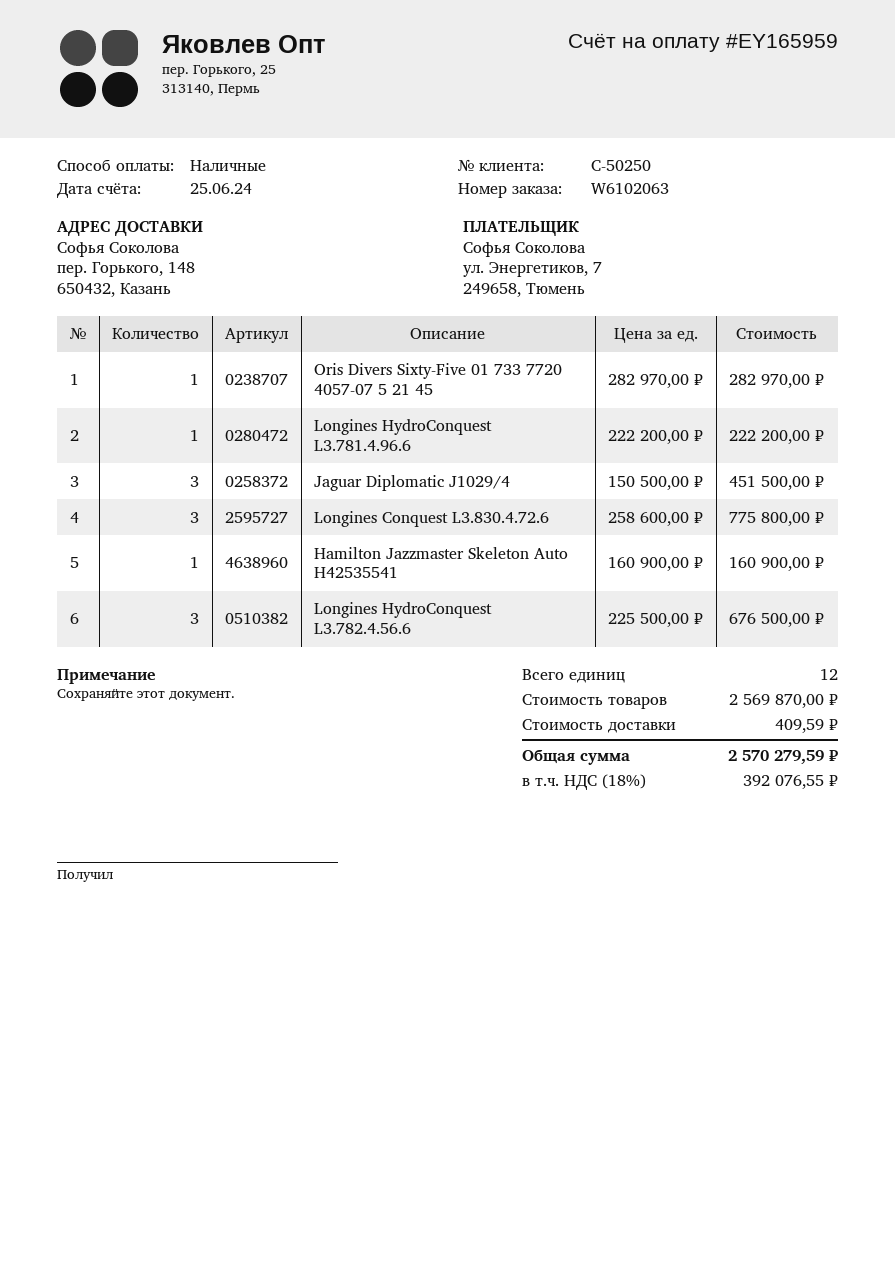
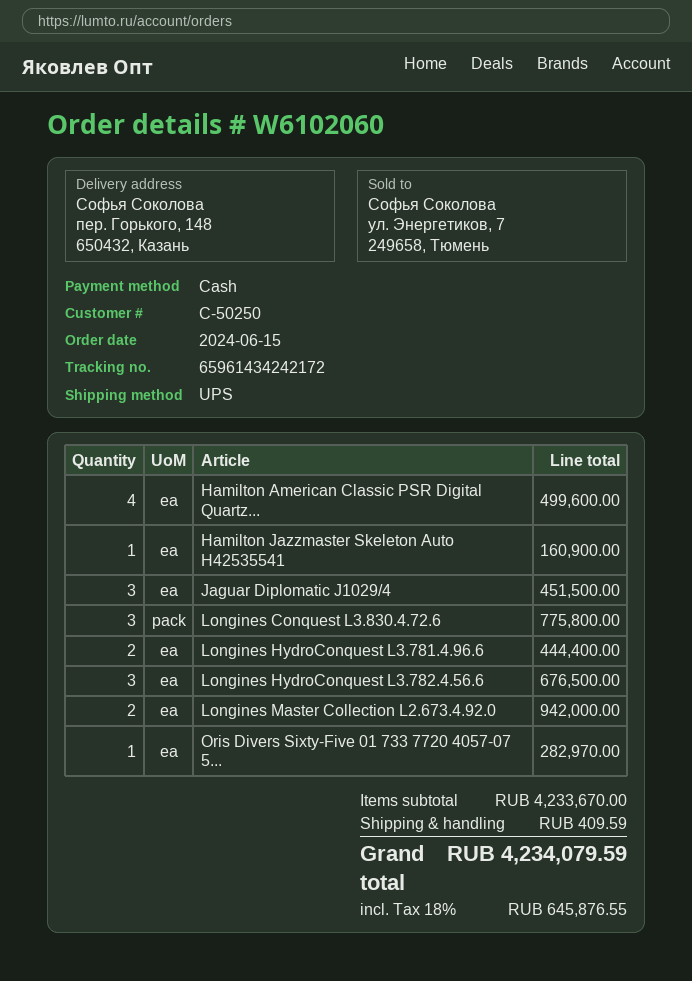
order number: W6102063 -> W6102060
Longines HydroConquest L3.781.4.96.6: 1 for 222200.00 -> 2 for 444400.00
Hamilton American Classic PSR Digital Quartz...: none -> 4 for 499600.00
Longines Master Collection L2.673.4.92.0: none -> 2 for 942000.00
subtotal: 2569870.00 -> 4233670.00
tax: 18% = 392076.55 -> 18% = 645876.55
total: 2570279.59 -> 4234079.59

